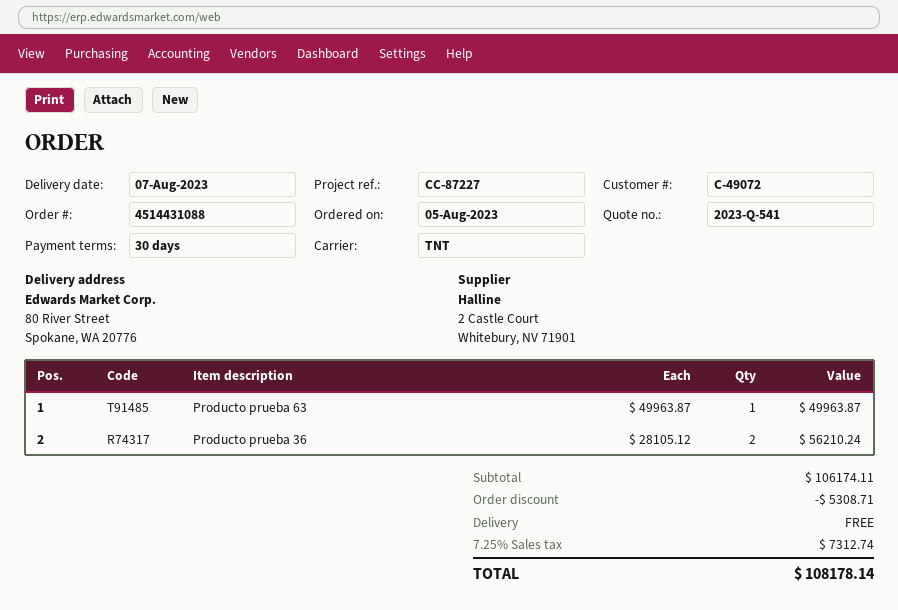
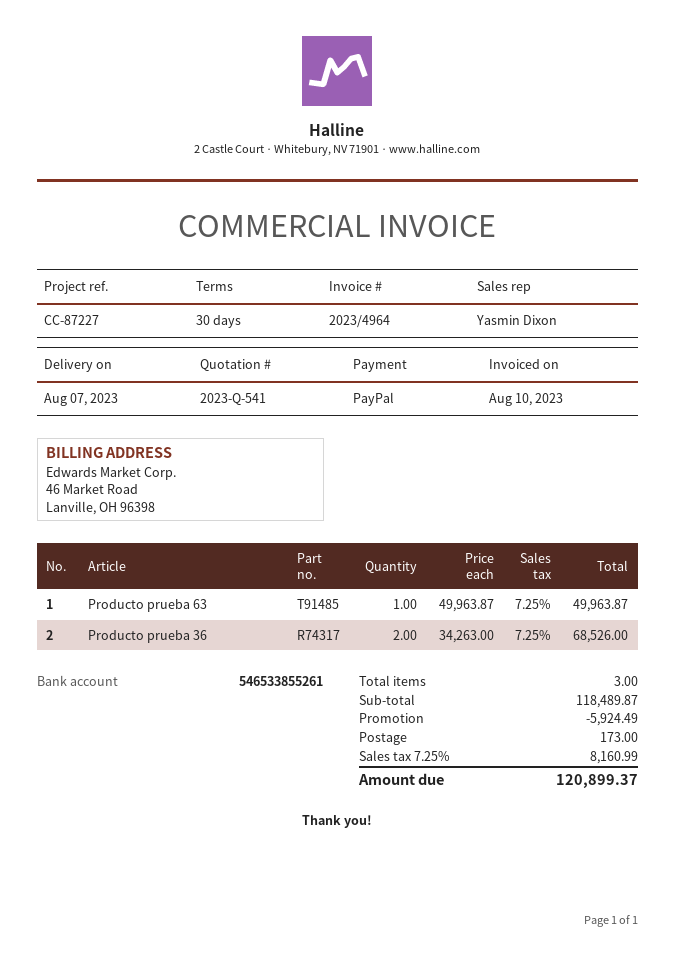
Producto prueba 36: 2 x 28105.12 = 56210.24 -> 2 x 34263.00 = 68526.00
subtotal: 106174.11 -> 118489.87
discount: 5308.71 -> 5924.49
shipping: 0.00 -> 173.00
tax: 7.25% = 7312.74 -> 7.25% = 8160.99
total: 108178.14 -> 120899.37

